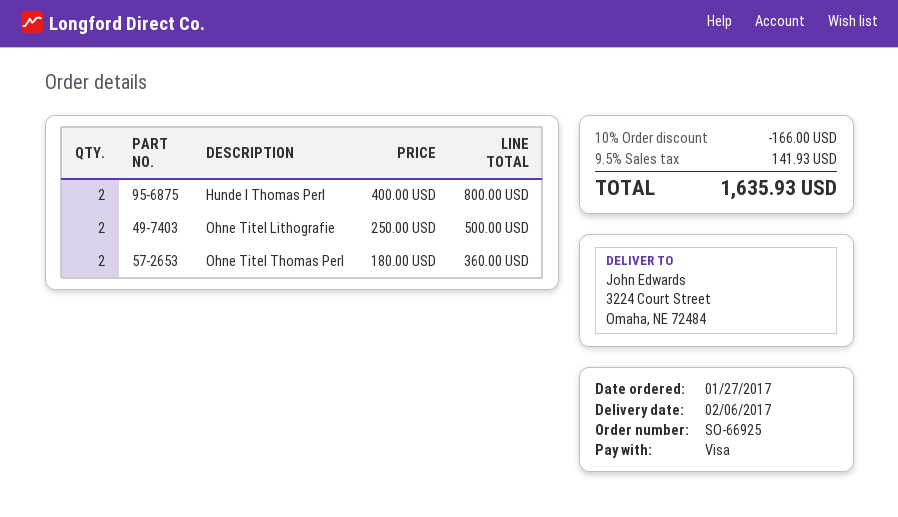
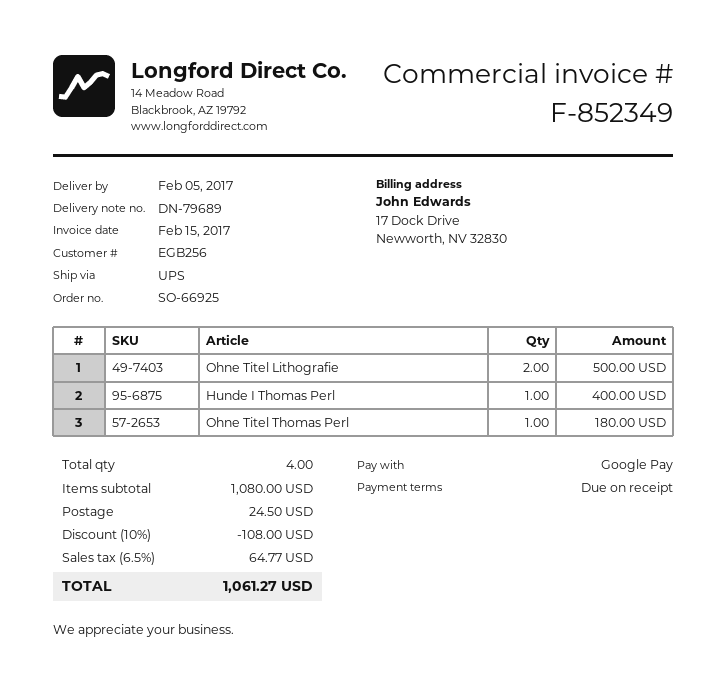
delivery date: 2017-02-06 -> 2017-02-05
payment method: Visa -> Google Pay
Hunde I Thomas Perl: 2 for 800.00 -> 1 for 400.00
Ohne Titel Thomas Perl: 2 for 360.00 -> 1 for 180.00
discount: 10% = 166.00 -> 10% = 108.00
shipping: none -> 24.50
tax: 9.5% = 141.93 -> 6.5% = 64.77
total: 1635.93 -> 1061.27

